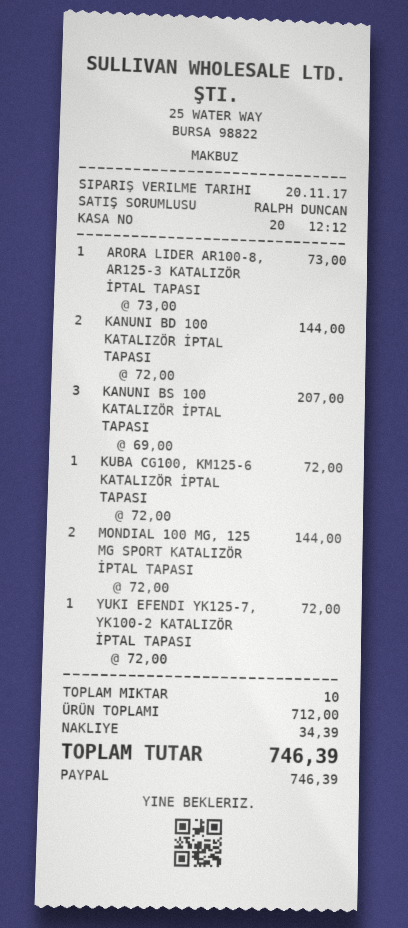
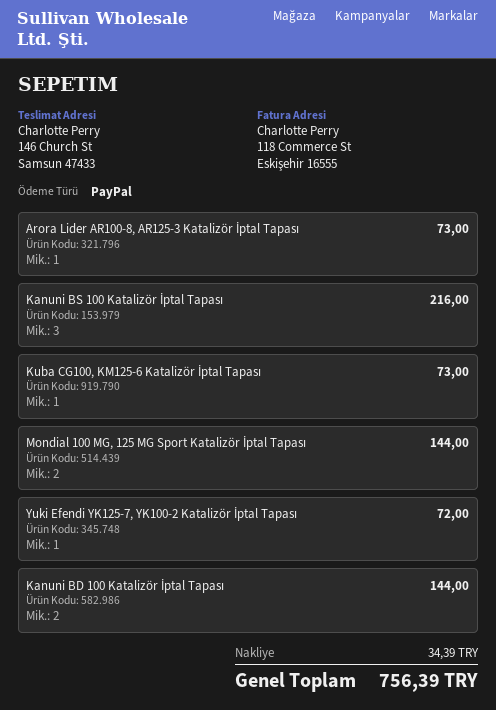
KANUNI BS 100 KATALIZÖR İPTAL TAPASI: 3 for 207.00 -> 3 for 216.00
KUBA CG100, KM125-6 KATALIZÖR İPTAL TAPASI: 1 for 72.00 -> 1 for 73.00
total: 746.39 -> 756.39

